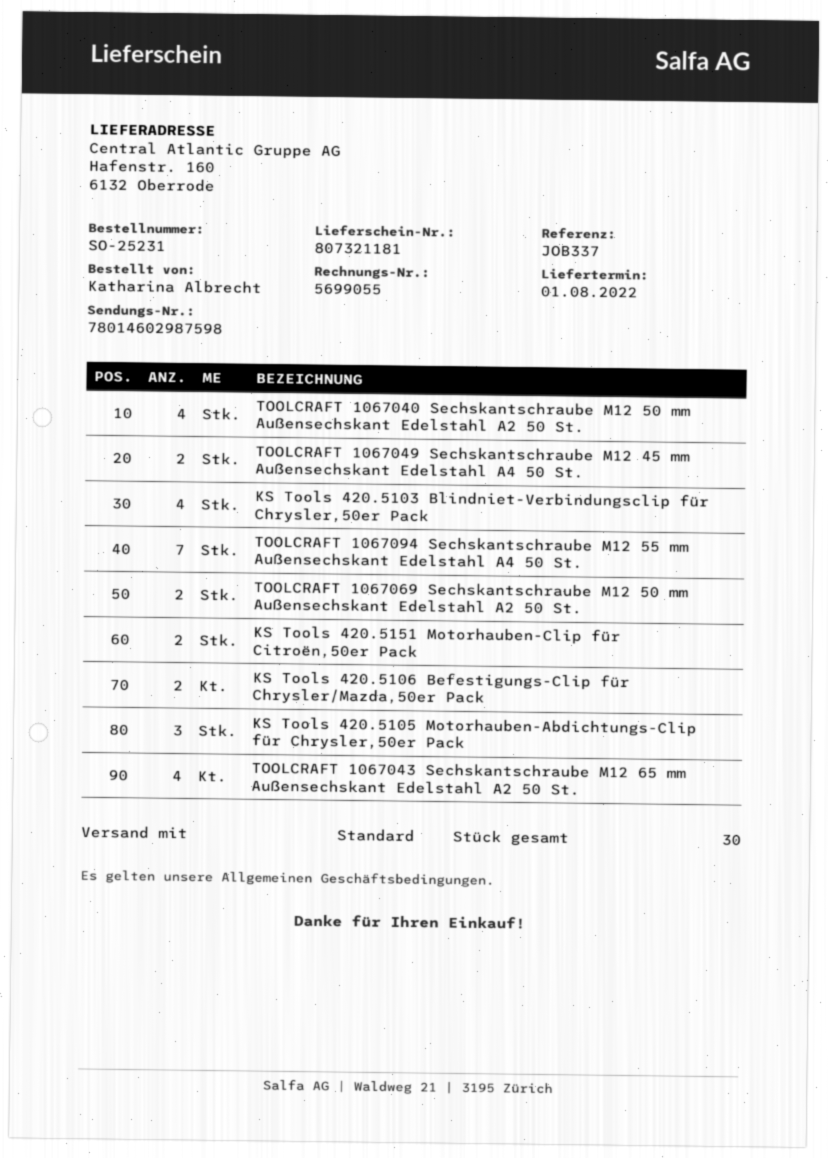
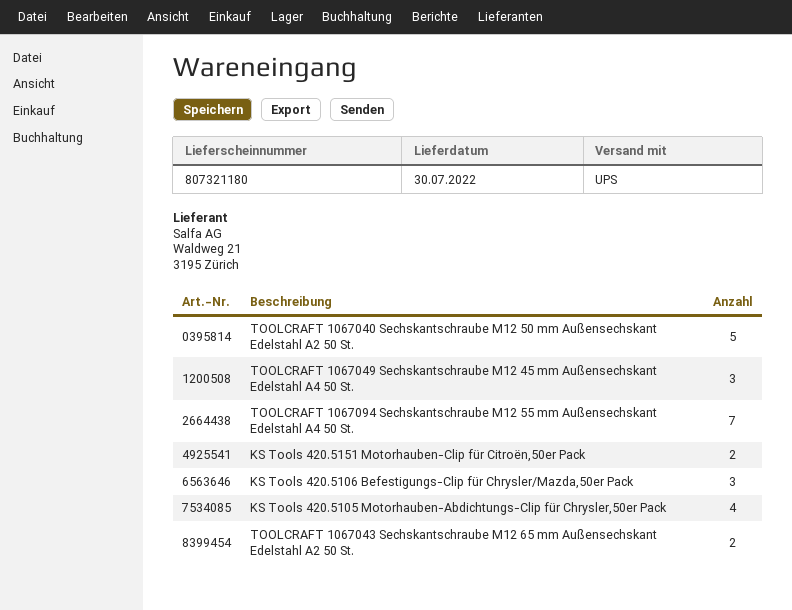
delivery note number: 807321181 -> 807321180
delivery date: 2022-08-01 -> 2022-07-30
shipping method: standard -> UPS
TOOLCRAFT 1067040 Sechskantschraube M12 50 mm Außensechskant Edelstahl A2 50 St.: 4 -> 5
TOOLCRAFT 1067049 Sechskantschraube M12 45 mm Außensechskant Edelstahl A4 50 St.: 2 -> 3
KS Tools 420.5103 Blindniet-Verbindungsclip für Chrysler,50er Pack: 4 -> none
TOOLCRAFT 1067069 Sechskantschraube M12 50 mm Außensechskant Edelstahl A2 50 St.: 2 -> none
KS Tools 420.5106 Befestigungs-Clip für Chrysler/Mazda,50er Pack: 2 -> 3
KS Tools 420.5105 Motorhauben-Abdichtungs-Clip für Chrysler,50er Pack: 3 -> 4
TOOLCRAFT 1067043 Sechskantschraube M12 65 mm Außensechskant Edelstahl A2 50 St.: 4 -> 2

